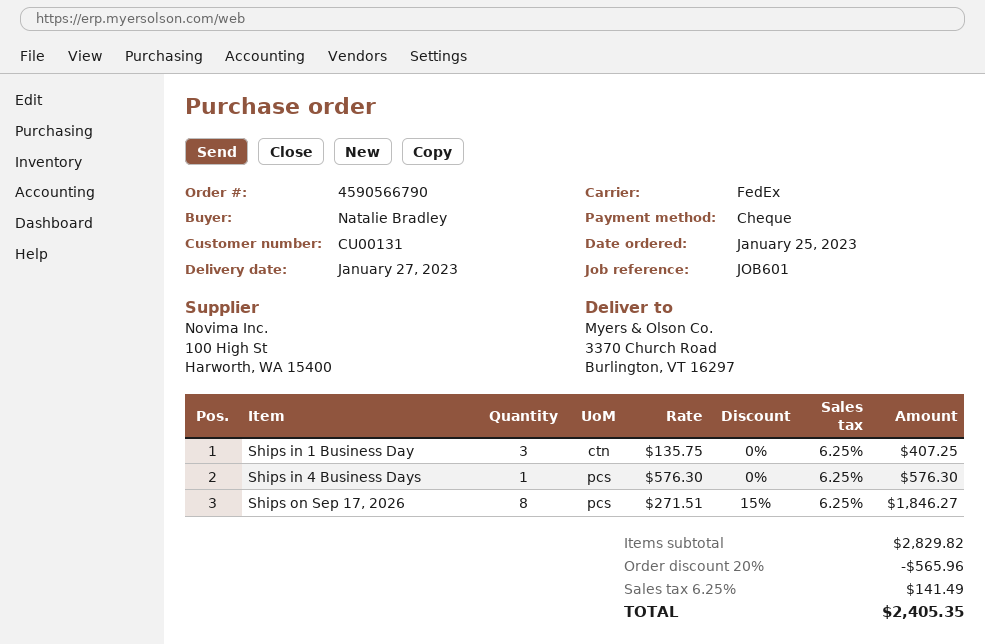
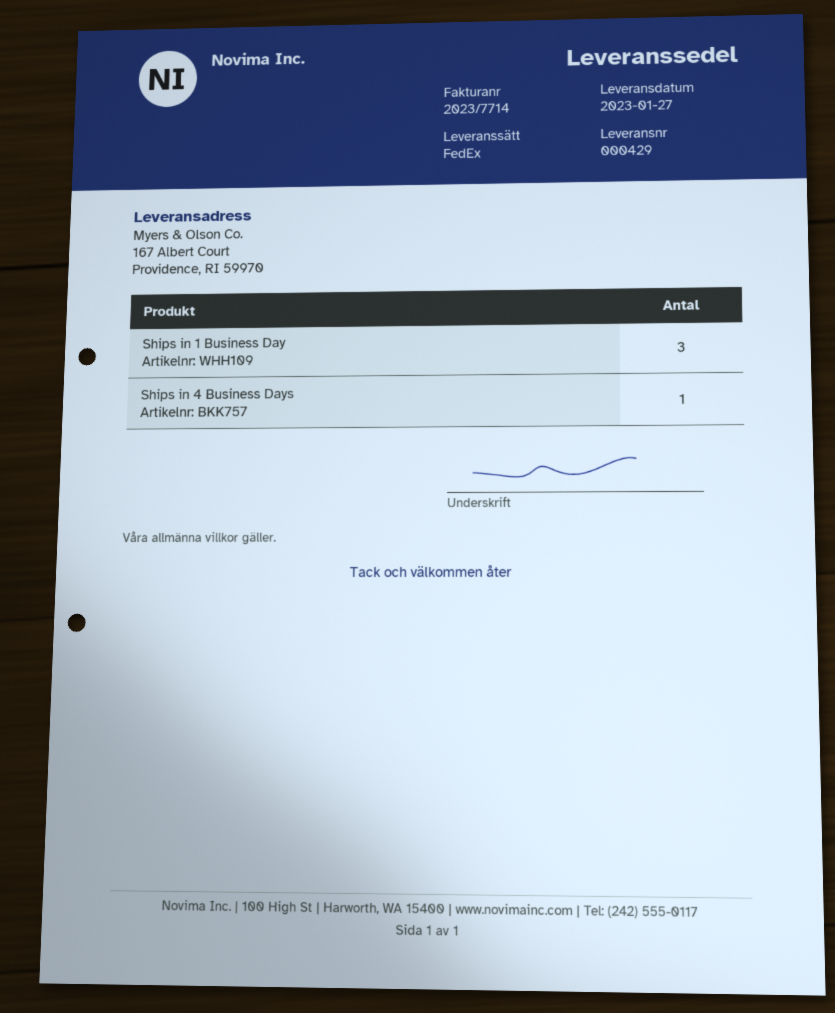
ship to: 3370 Church Road, Burlington, VT 16297 -> 167 Albert Court, Providence, RI 59970
Ships on Sep 17, 2026: 8 -> none

